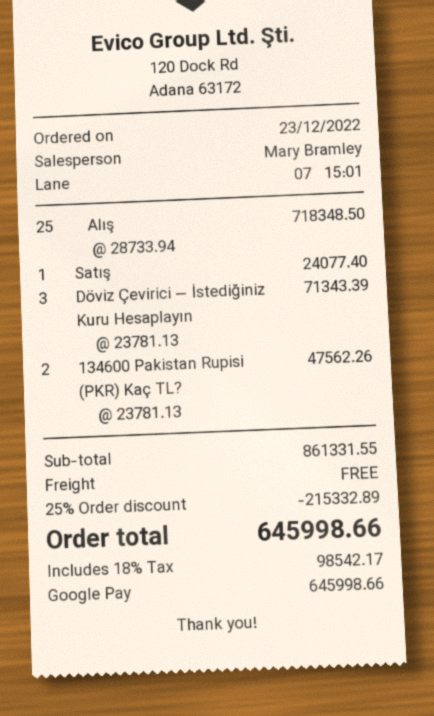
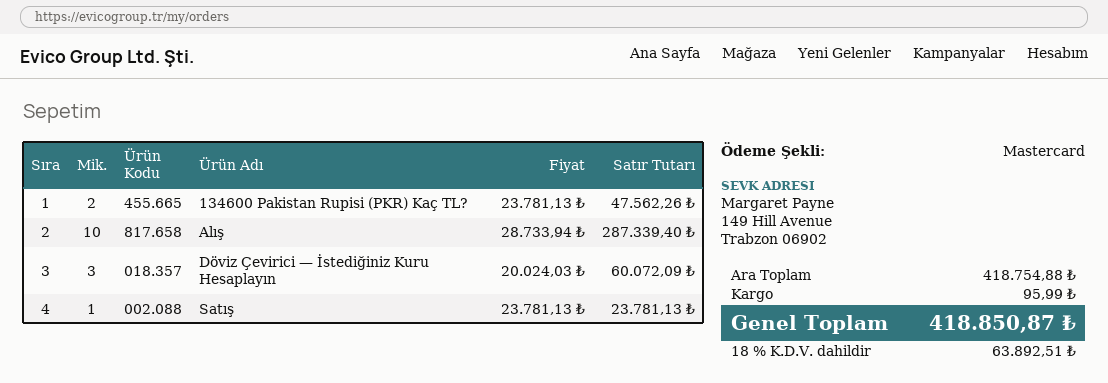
payment method: Google Pay -> Mastercard
Alış: 25 x 28733.94 = 718348.50 -> 10 x 28733.94 = 287339.40
Satış: 1 x 24077.40 = 24077.40 -> 1 x 23781.13 = 23781.13
Döviz Çevirici — İstediğiniz Kuru Hesaplayın: 3 x 23781.13 = 71343.39 -> 3 x 20024.03 = 60072.09
subtotal: 861331.55 -> 418754.88
discount: 25% = 215332.89 -> none
shipping: 0.00 -> 95.99
tax: 18% = 98542.17 -> 18% = 63892.51
total: 645998.66 -> 418850.87

